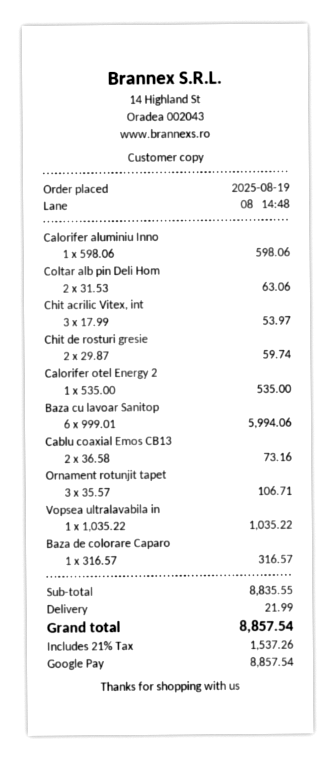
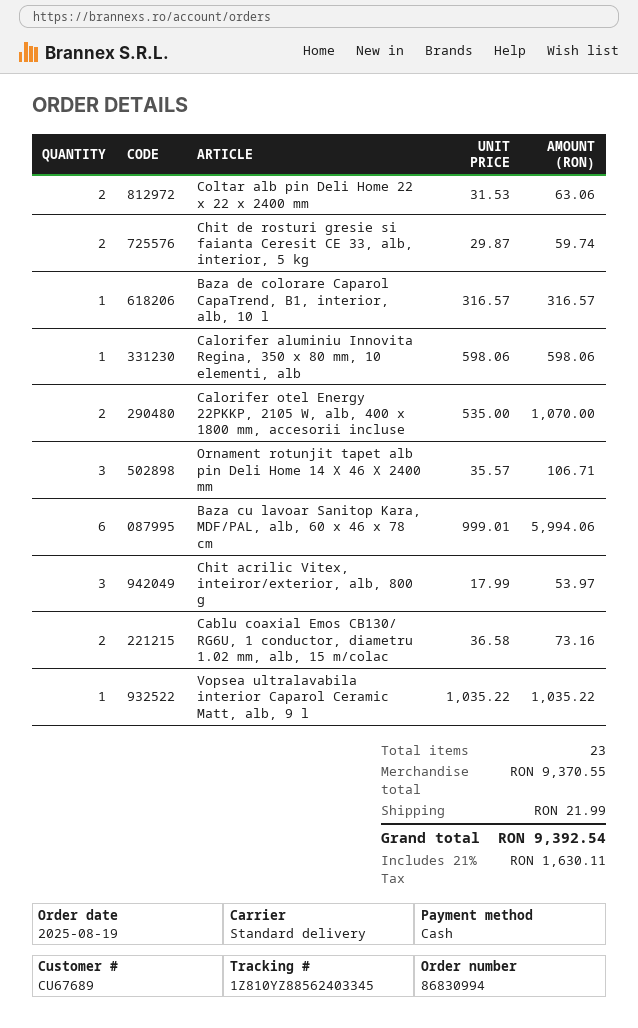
payment method: Google Pay -> cash
Calorifer otel Energy 2: 1 x 535.00 = 535.00 -> 2 x 535.00 = 1070.00
subtotal: 8835.55 -> 9370.55
tax: 21% = 1537.26 -> 21% = 1630.11
total: 8857.54 -> 9392.54

